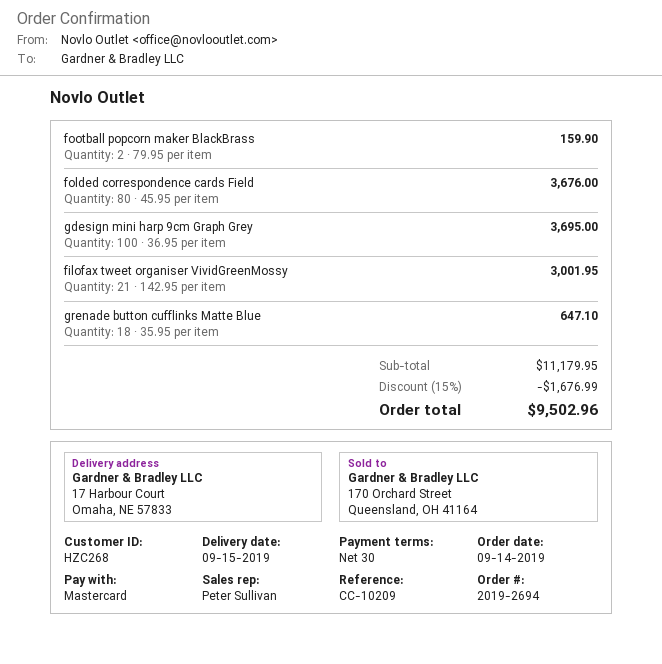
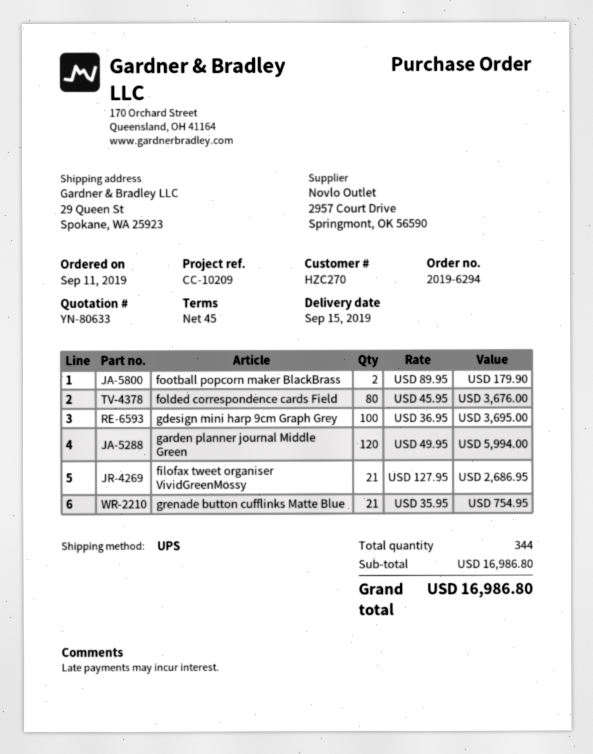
order number: 2019-2694 -> 2019-6294
order date: 2019-09-14 -> 2019-09-11
payment terms: 30 days -> 45 days
customer number: HZC268 -> HZC270
ship to: 17 Harbour Court, Omaha, NE 57833 -> 29 Queen St, Spokane, WA 25923
football popcorn maker BlackBrass: 2 x 79.95 = 159.90 -> 2 x 89.95 = 179.90
filofax tweet organiser VividGreenMossy: 21 x 142.95 = 3001.95 -> 21 x 127.95 = 2686.95
grenade button cufflinks Matte Blue: 18 x 35.95 = 647.10 -> 21 x 35.95 = 754.95
garden planner journal Middle Green: none -> 120 x 49.95 = 5994.00
subtotal: 11179.95 -> 16986.80
discount: 15% = 1676.99 -> none
total: 9502.96 -> 16986.80

